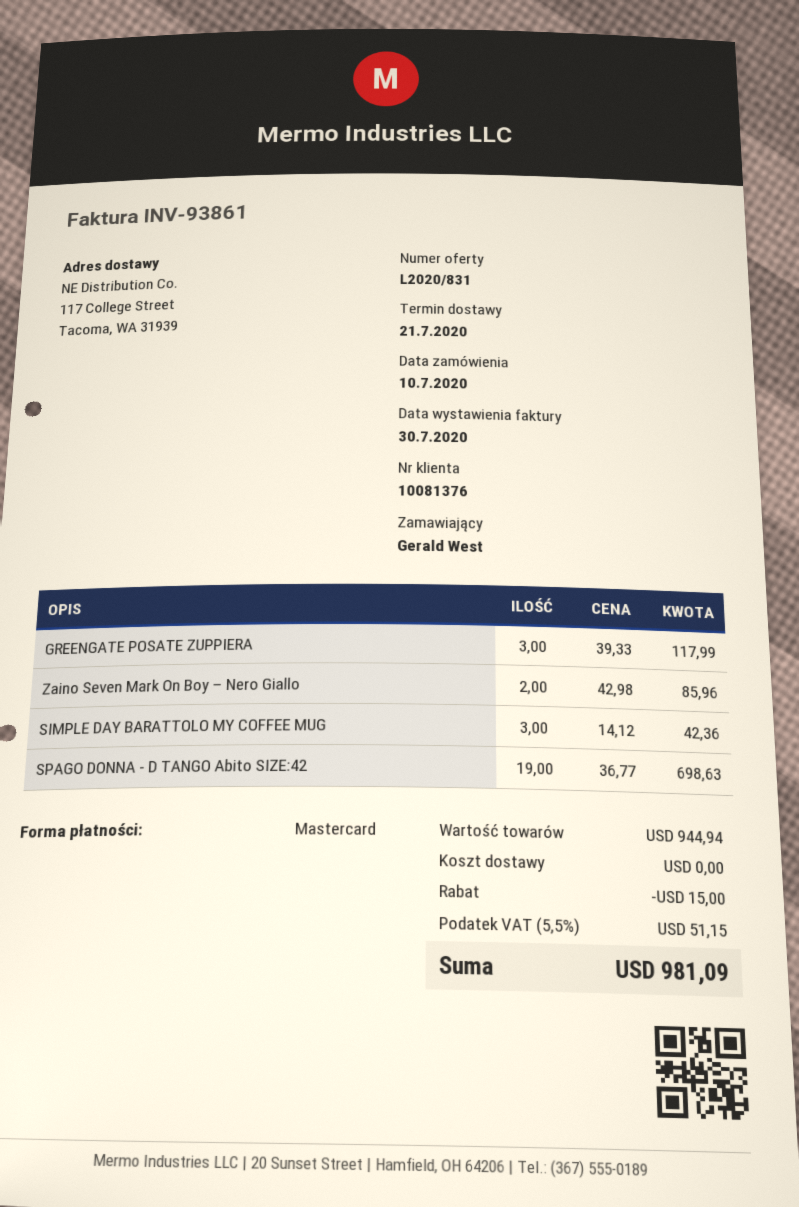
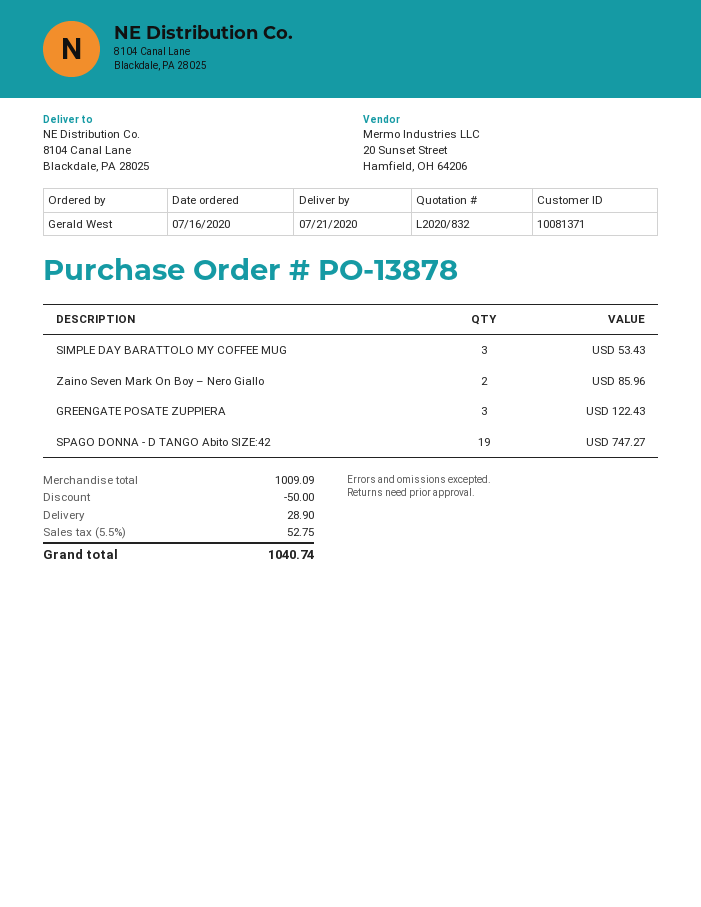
quote number: L2020/831 -> L2020/832
order date: 2020-07-10 -> 2020-07-16
customer number: 10081376 -> 10081371
ship to: 117 College Street, Tacoma, WA 31939 -> 8104 Canal Lane, Blackdale, PA 28025
GREENGATE POSATE ZUPPIERA: 3 for 117.99 -> 3 for 122.43
SIMPLE DAY BARATTOLO MY COFFEE MUG: 3 for 42.36 -> 3 for 53.43
SPAGO DONNA - D TANGO Abito SIZE:42: 19 for 698.63 -> 19 for 747.27
subtotal: 944.94 -> 1009.09
discount: 15.00 -> 50.00
shipping: 0.00 -> 28.90
tax: 5.5% = 51.15 -> 5.5% = 52.75
total: 981.09 -> 1040.74

